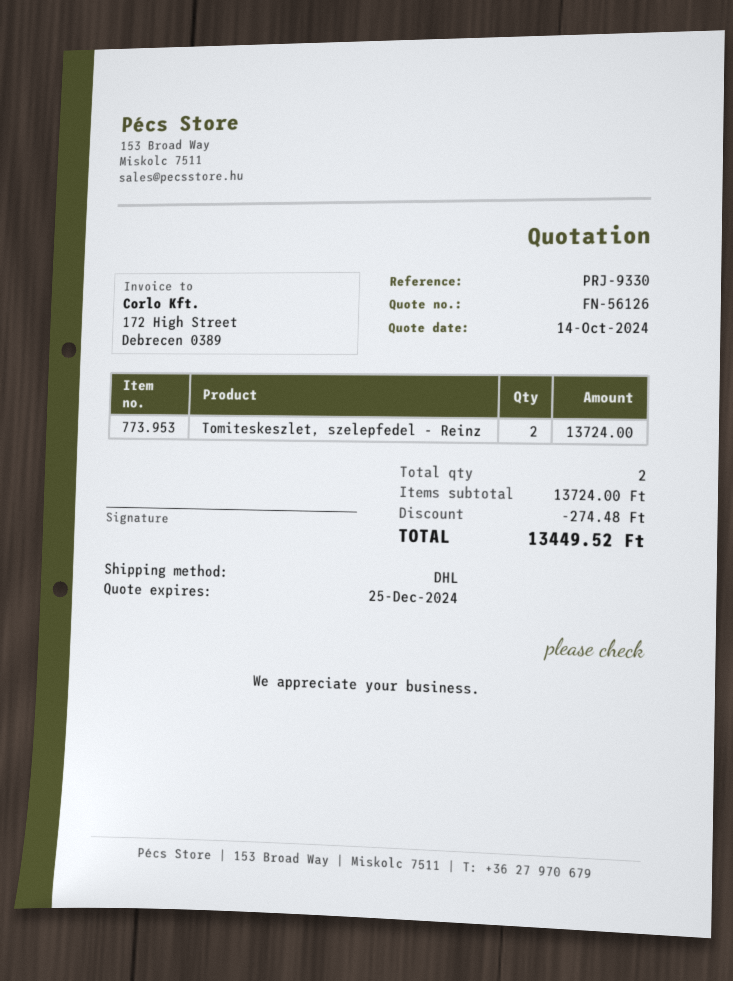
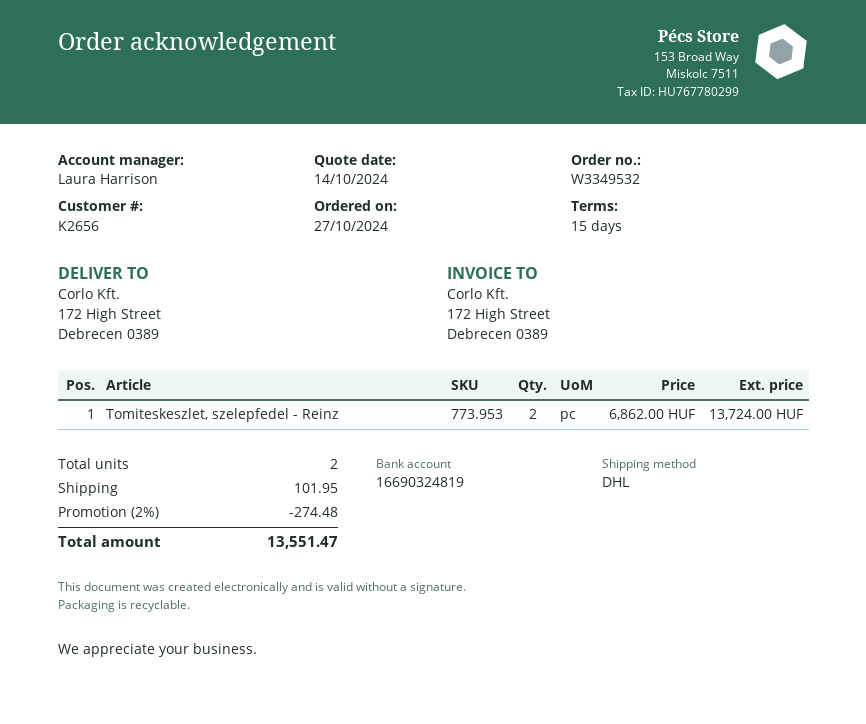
shipping: none -> 101.95
total: 13449.52 -> 13551.47

